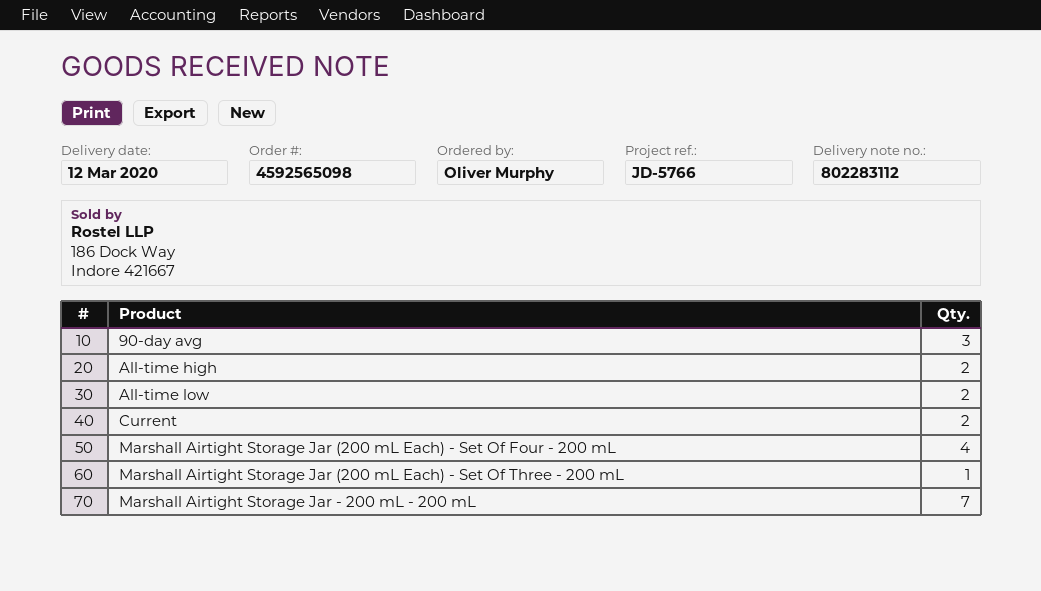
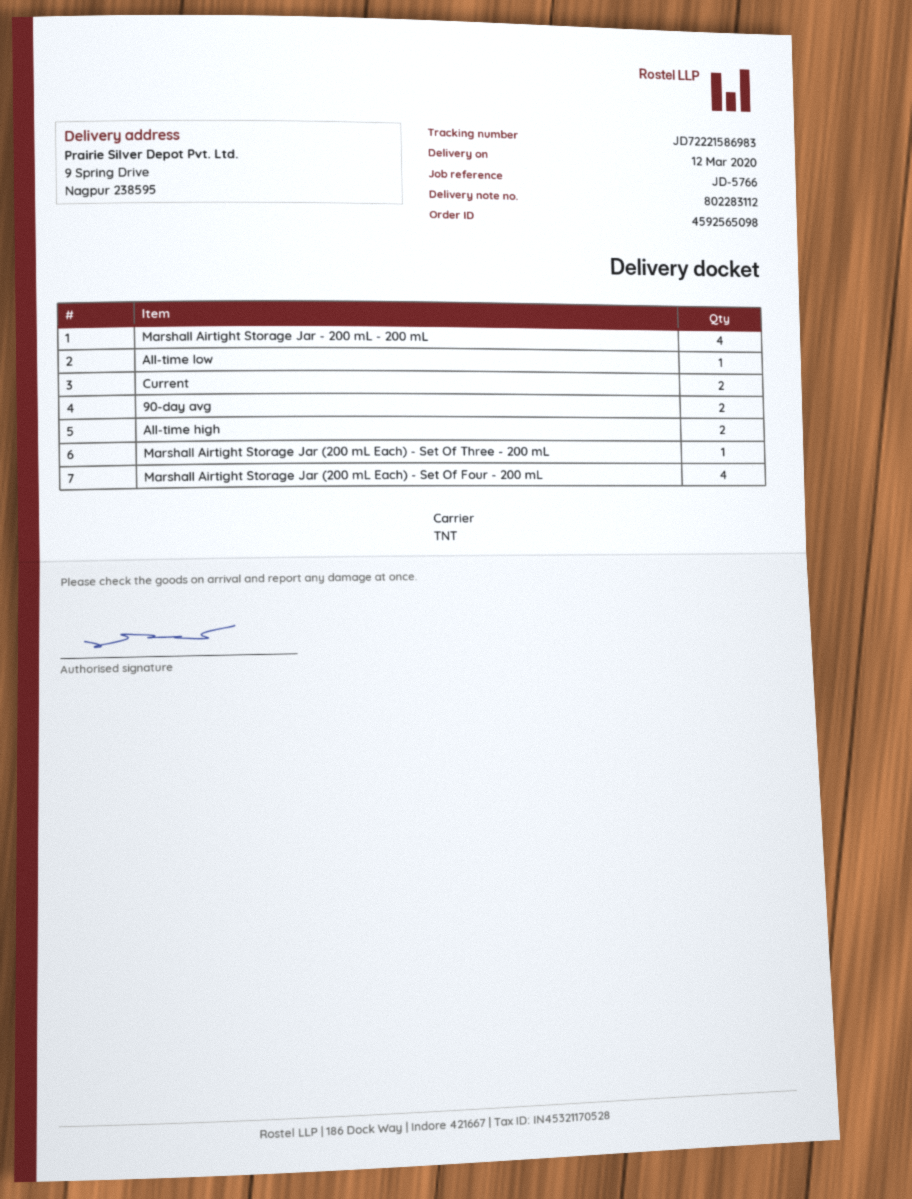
90-day avg: 3 -> 2
All-time low: 2 -> 1
Marshall Airtight Storage Jar - 200 mL - 200 mL: 7 -> 4

